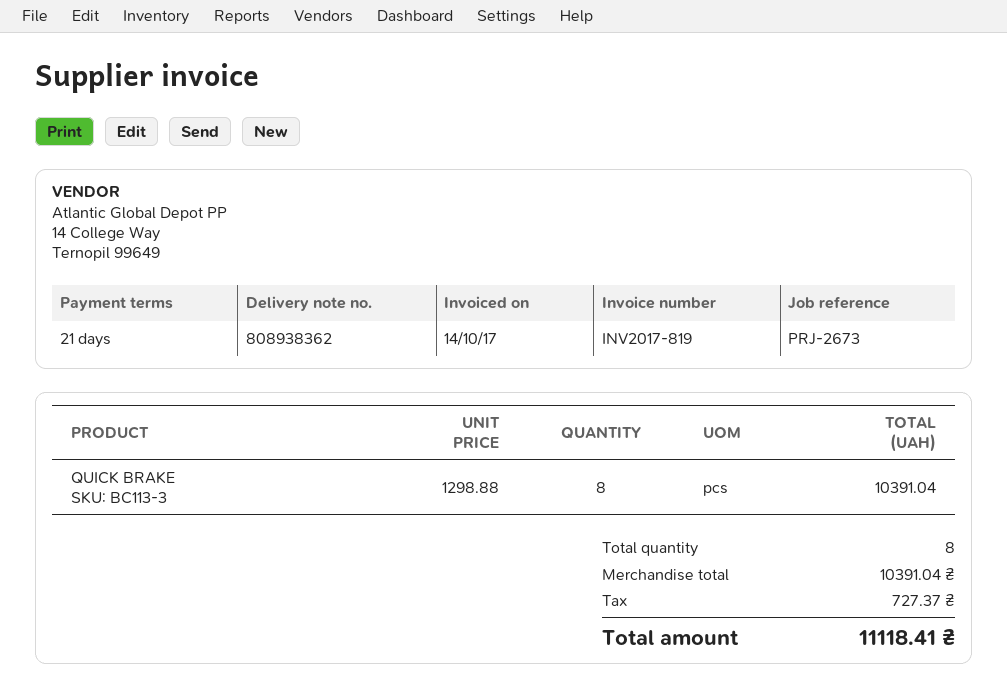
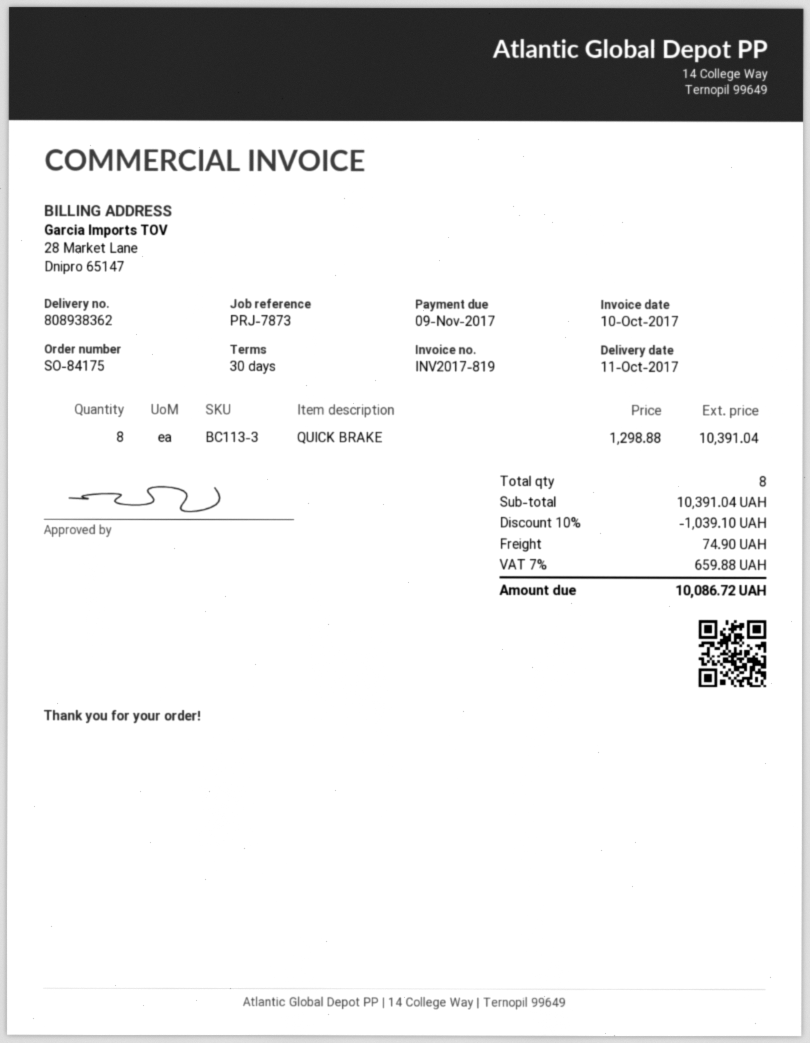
invoice date: 2017-10-14 -> 2017-10-10
payment terms: 21 days -> 30 days
reference: PRJ-2673 -> PRJ-7873
discount: none -> 10% = 1039.10
shipping: none -> 74.90
tax: 727.37 -> 659.88
total: 11118.41 -> 10086.72

